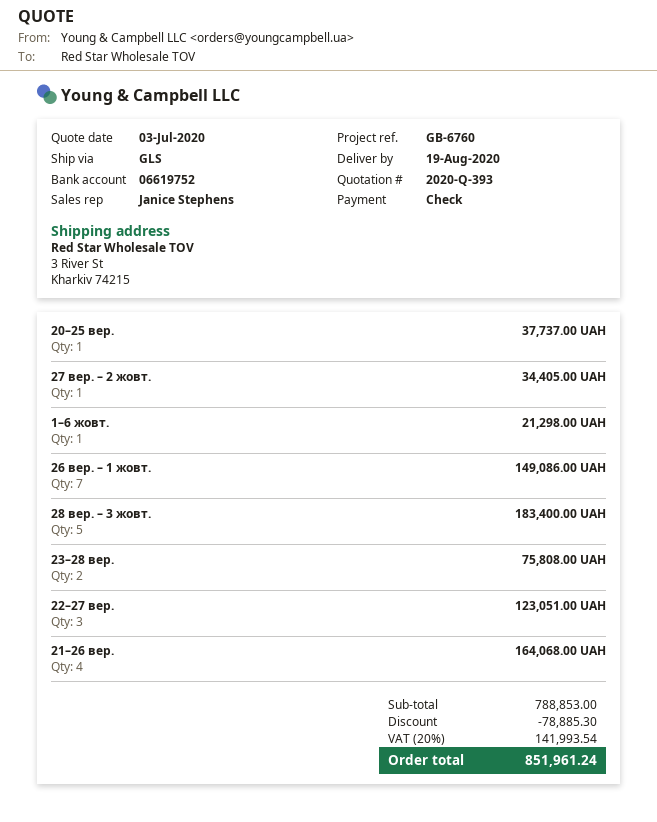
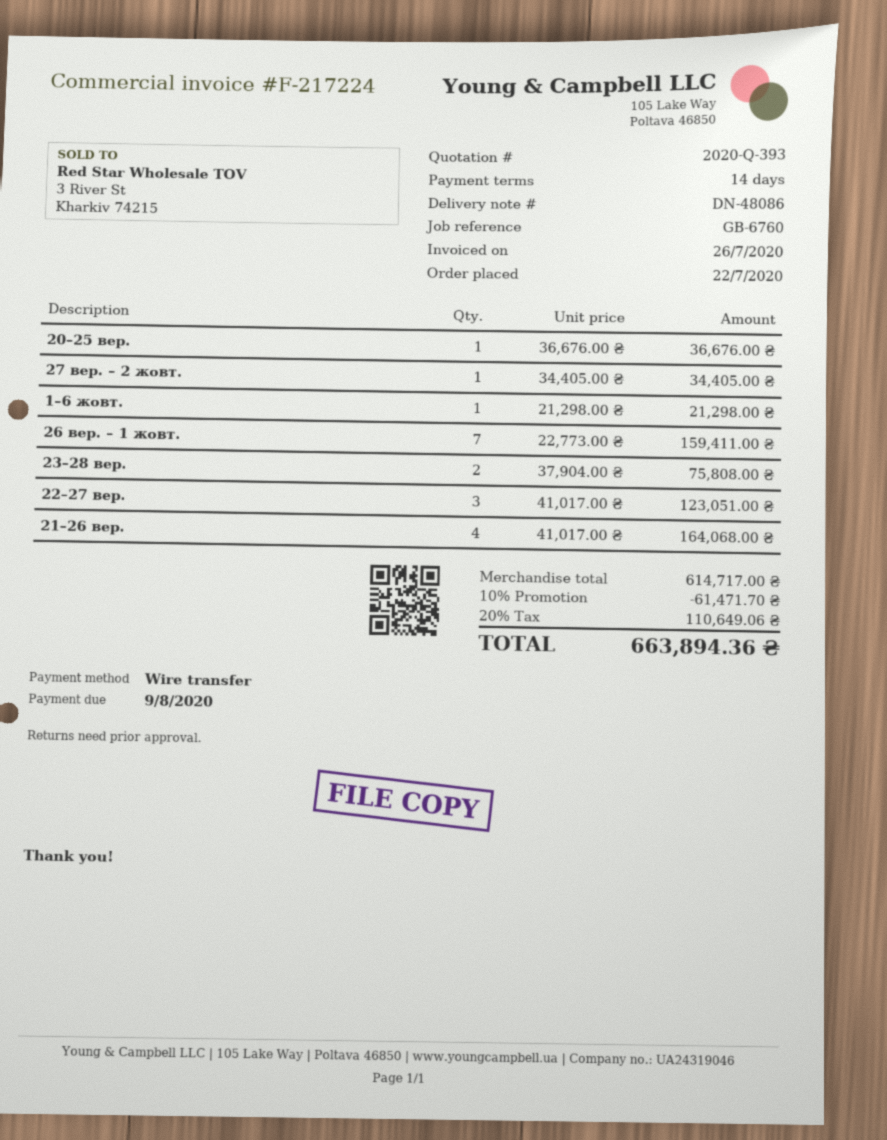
payment method: cheque -> bank transfer
20–25 вер.: 1 for 37737.00 -> 1 for 36676.00
26 вер. – 1 жовт.: 7 for 149086.00 -> 7 for 159411.00
28 вер. – 3 жовт.: 5 for 183400.00 -> none
subtotal: 788853.00 -> 614717.00
discount: 78885.30 -> 61471.70
tax: 20% = 141993.54 -> 20% = 110649.06
total: 851961.24 -> 663894.36

